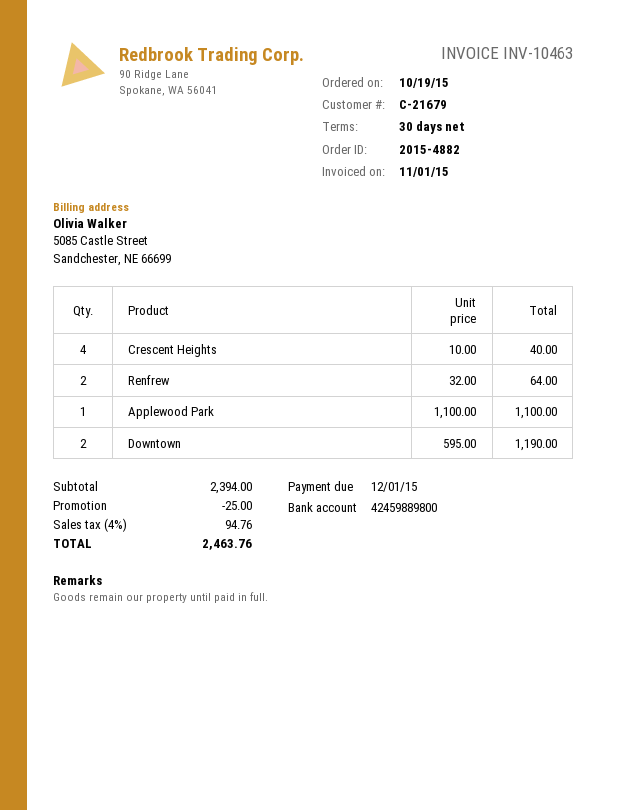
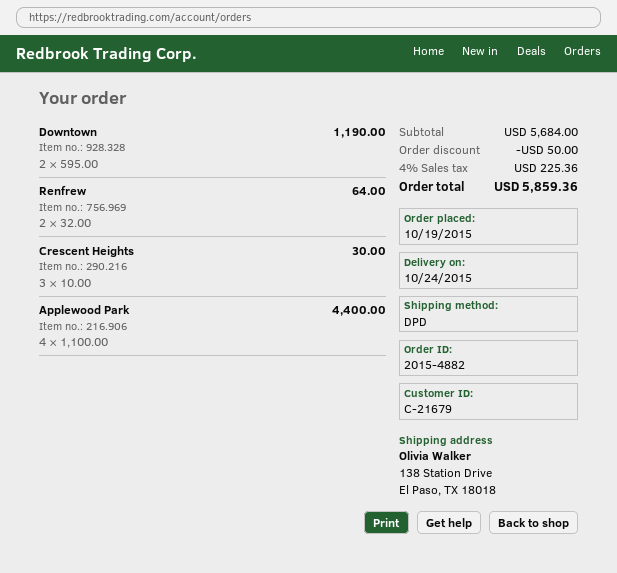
Crescent Heights: 4 x 10.00 = 40.00 -> 3 x 10.00 = 30.00
Applewood Park: 1 x 1100.00 = 1100.00 -> 4 x 1100.00 = 4400.00
subtotal: 2394.00 -> 5684.00
discount: 25.00 -> 50.00
tax: 4% = 94.76 -> 4% = 225.36
total: 2463.76 -> 5859.36

